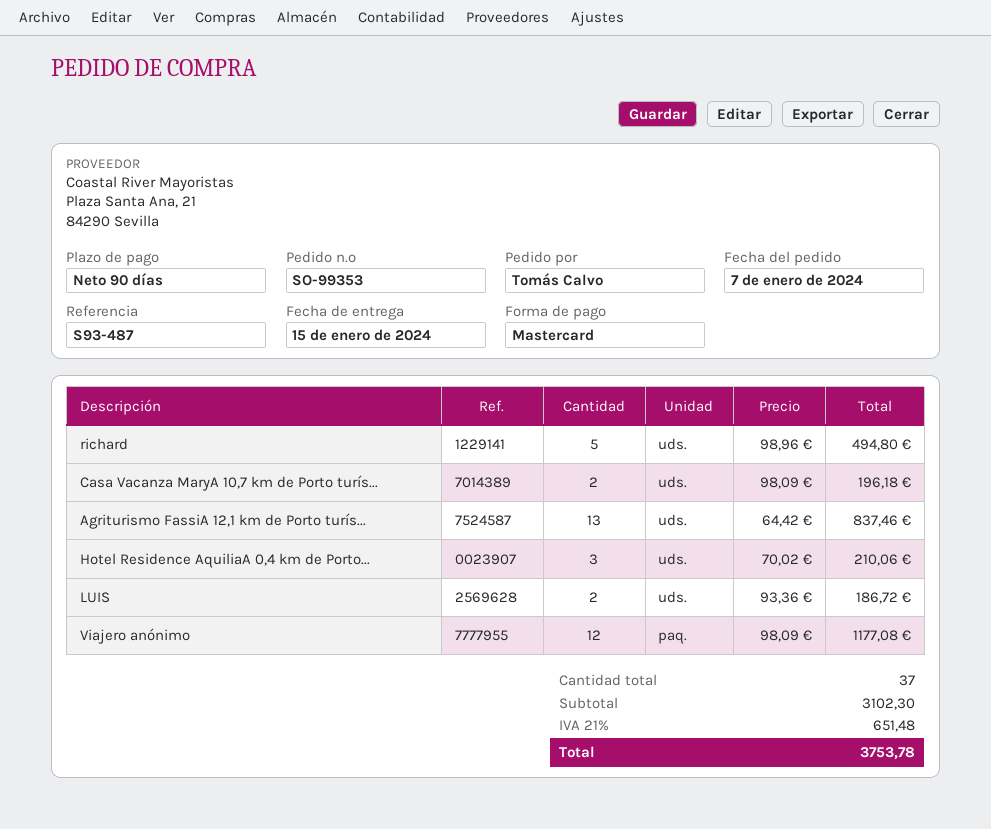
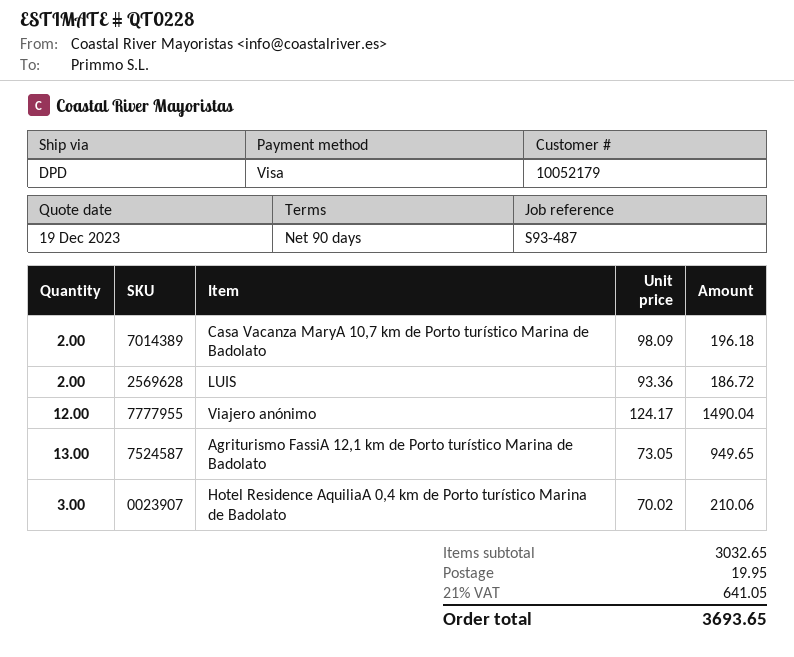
payment method: Mastercard -> Visa
richard: 5 x 98.96 = 494.80 -> none
Agriturismo FassiA 12,1 km de Porto turís...: 13 x 64.42 = 837.46 -> 13 x 73.05 = 949.65
Viajero anónimo: 12 x 98.09 = 1177.08 -> 12 x 124.17 = 1490.04
subtotal: 3102.30 -> 3032.65
shipping: none -> 19.95
tax: 21% = 651.48 -> 21% = 641.05
total: 3753.78 -> 3693.65

